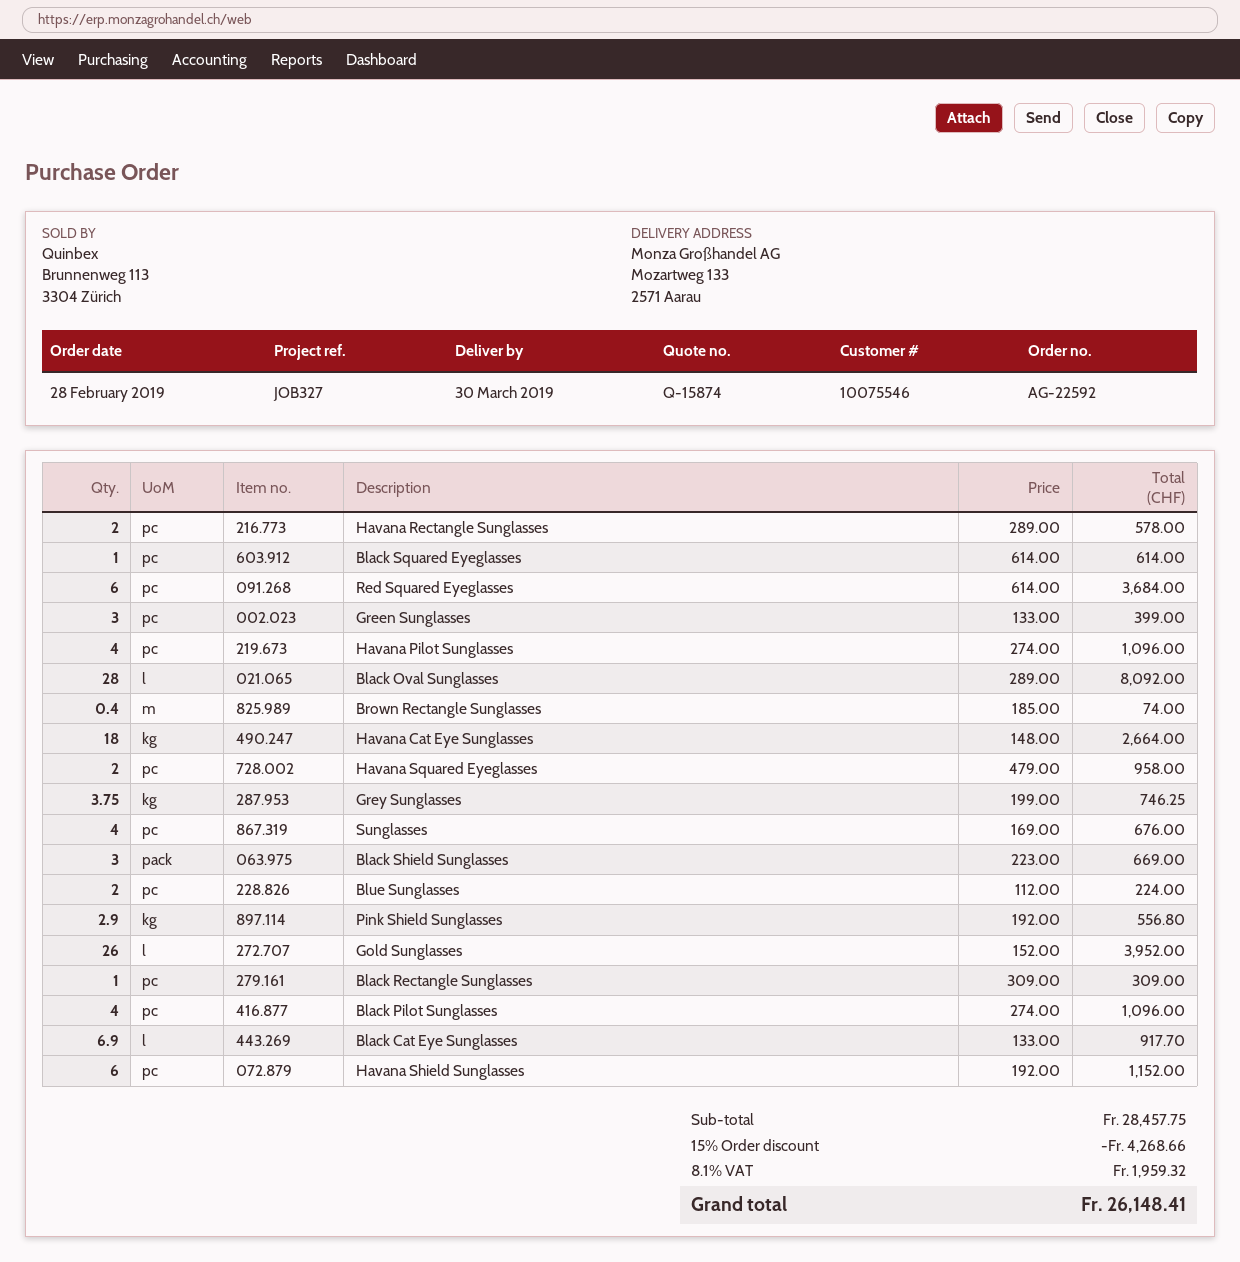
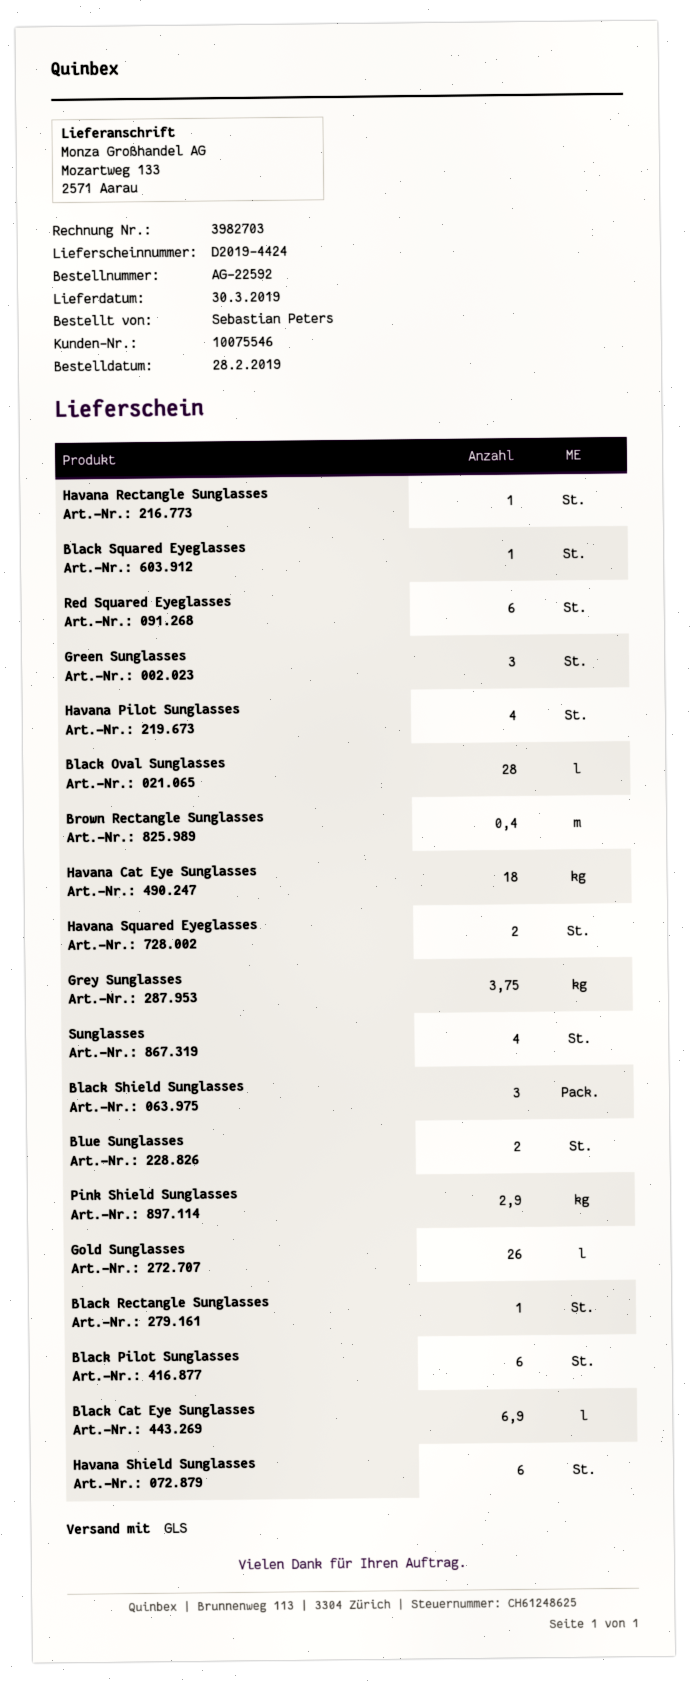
Havana Rectangle Sunglasses: 2 -> 1
Black Pilot Sunglasses: 4 -> 6

